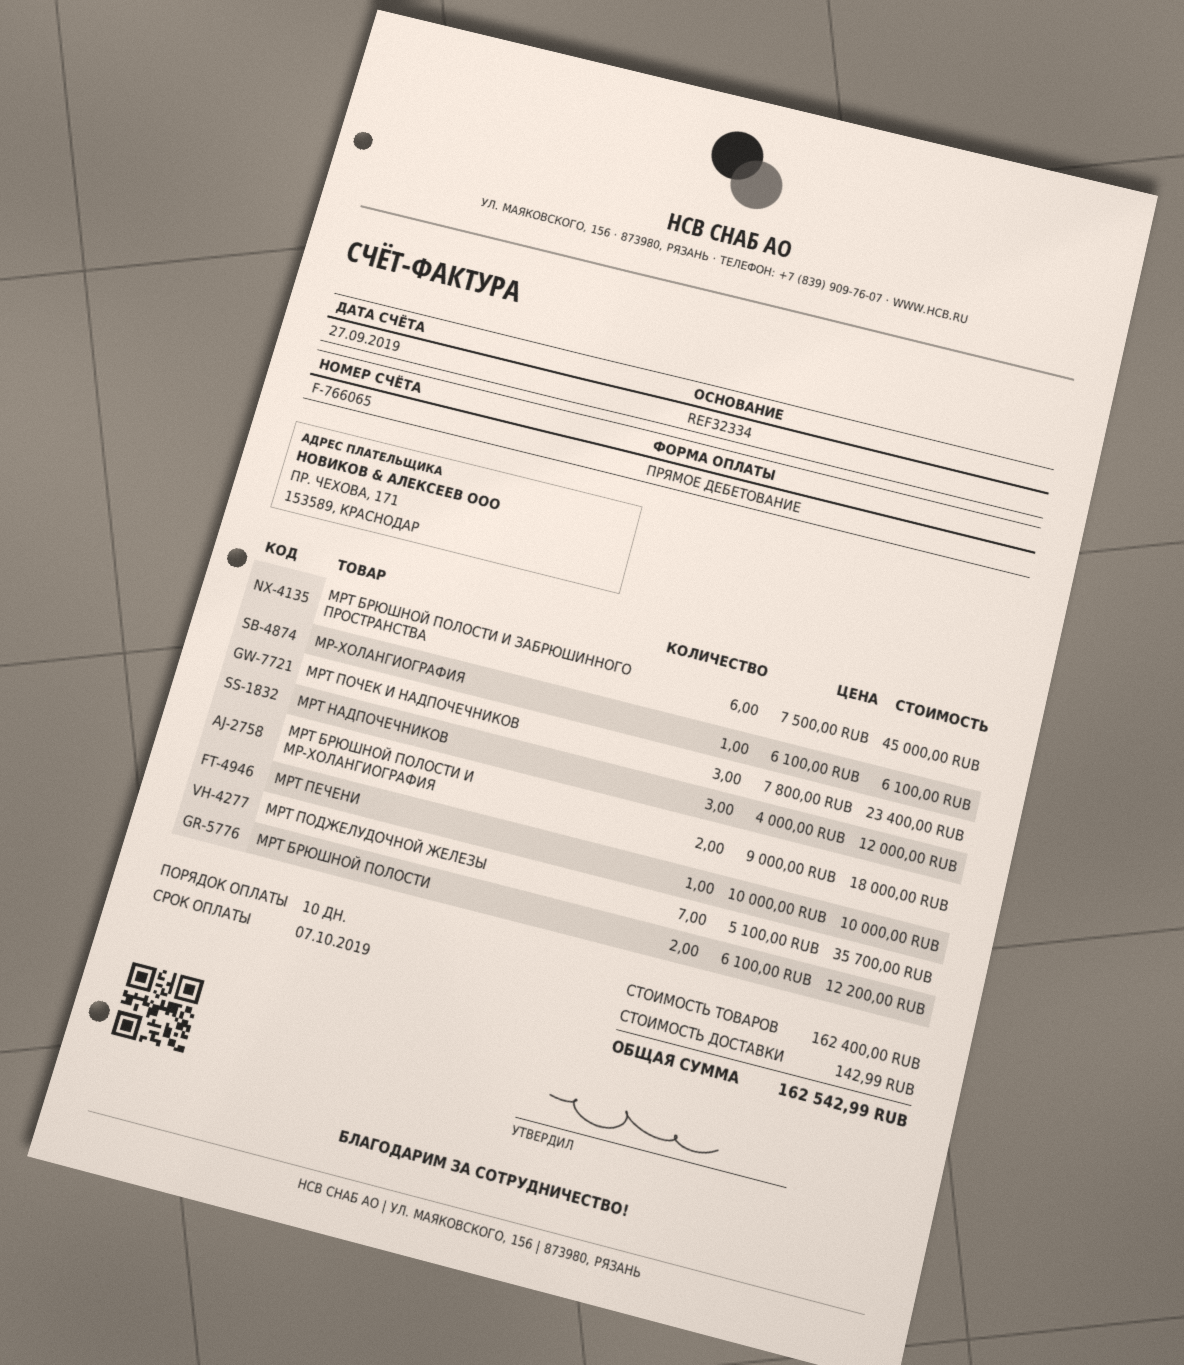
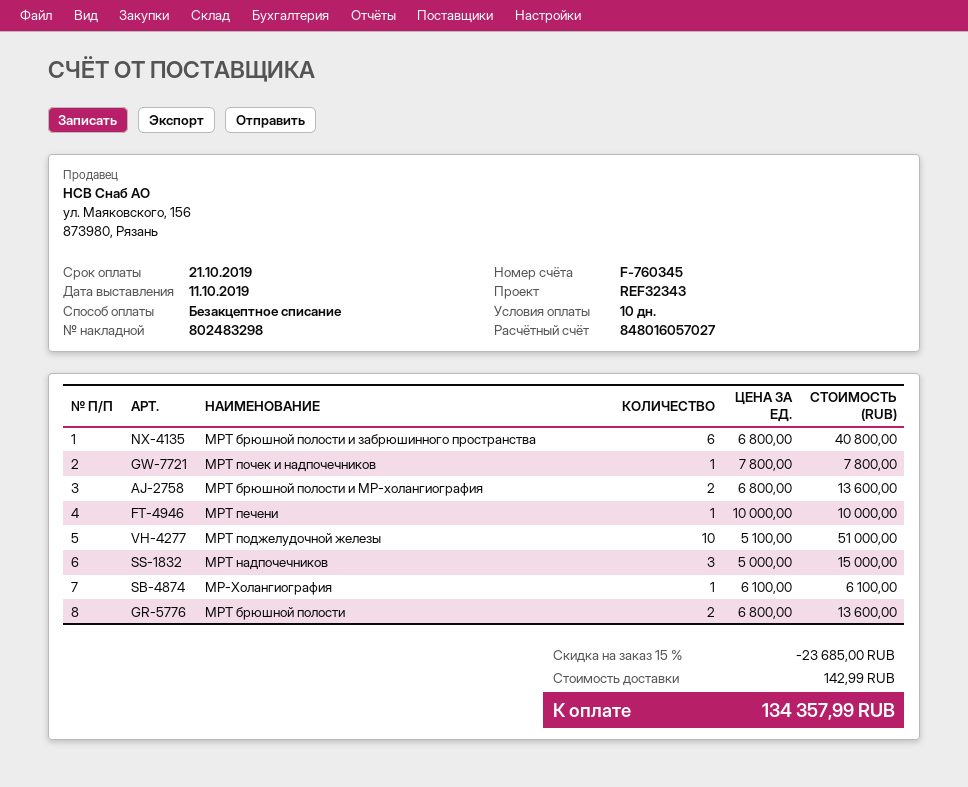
invoice number: F-766065 -> F-760345
invoice date: 2019-09-27 -> 2019-10-11
due date: 2019-10-07 -> 2019-10-21
reference: REF32334 -> REF32343
МРТ БРЮШНОЙ ПОЛОСТИ И ЗАБРЮШИННОГО ПРОСТРАНСТВА: 6 x 7500.00 = 45000.00 -> 6 x 6800.00 = 40800.00
МРТ ПОЧЕК И НАДПОЧЕЧНИКОВ: 3 x 7800.00 = 23400.00 -> 1 x 7800.00 = 7800.00
МРТ НАДПОЧЕЧНИКОВ: 3 x 4000.00 = 12000.00 -> 3 x 5000.00 = 15000.00
МРТ БРЮШНОЙ ПОЛОСТИ И МР-ХОЛАНГИОГРАФИЯ: 2 x 9000.00 = 18000.00 -> 2 x 6800.00 = 13600.00
МРТ ПОДЖЕЛУДОЧНОЙ ЖЕЛЕЗЫ: 7 x 5100.00 = 35700.00 -> 10 x 5100.00 = 51000.00
МРТ БРЮШНОЙ ПОЛОСТИ: 2 x 6100.00 = 12200.00 -> 2 x 6800.00 = 13600.00
discount: none -> 15% = 23685.00
total: 162542.99 -> 134357.99

